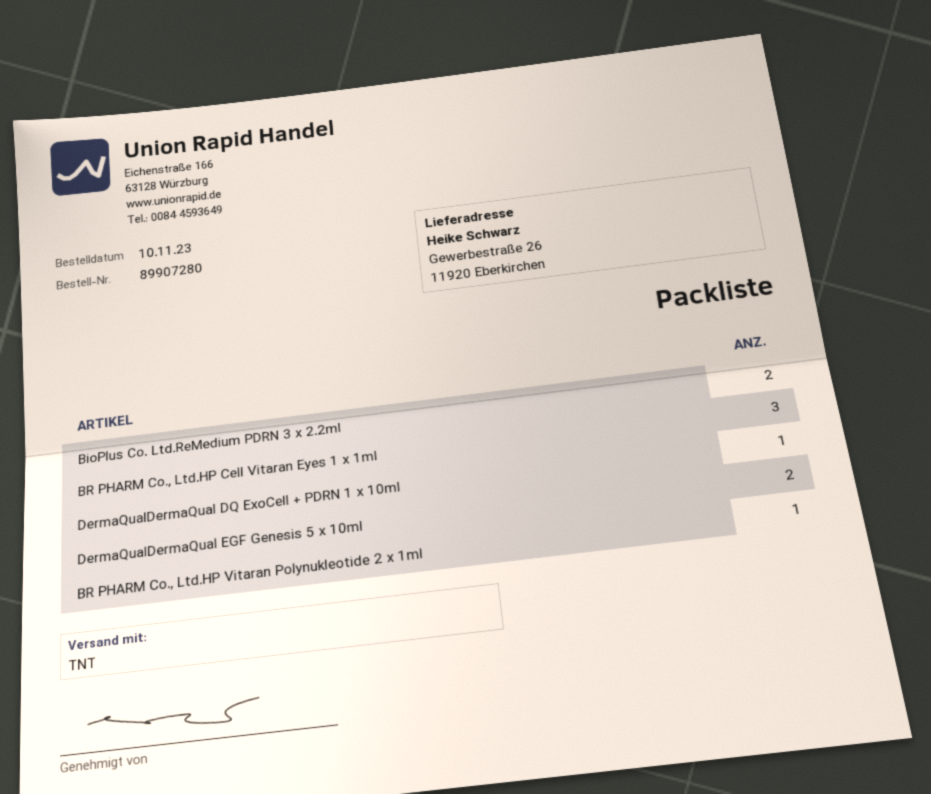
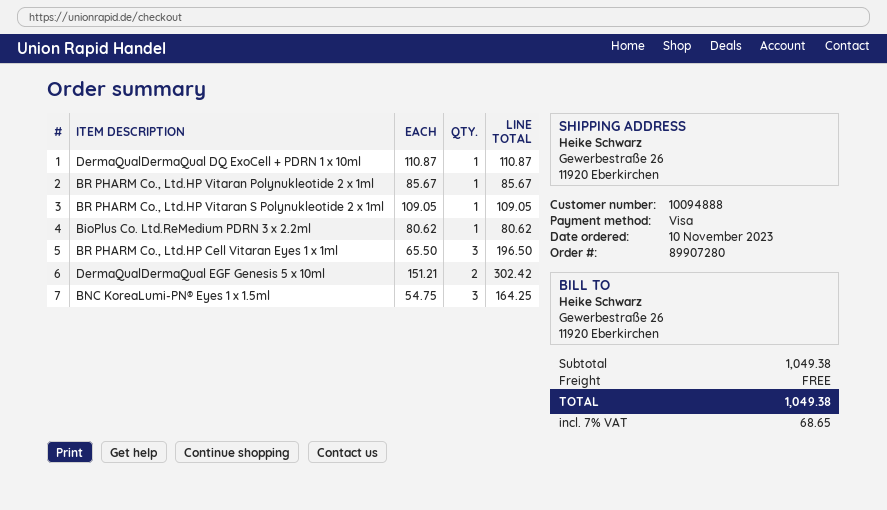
BioPlus Co. Ltd.ReMedium PDRN 3 x 2.2ml: 2 -> 1
BR PHARM Co., Ltd.HP Vitaran S Polynukleotide 2 x 1ml: none -> 1
BNC KoreaLumi-PN® Eyes 1 x 1.5ml: none -> 3

